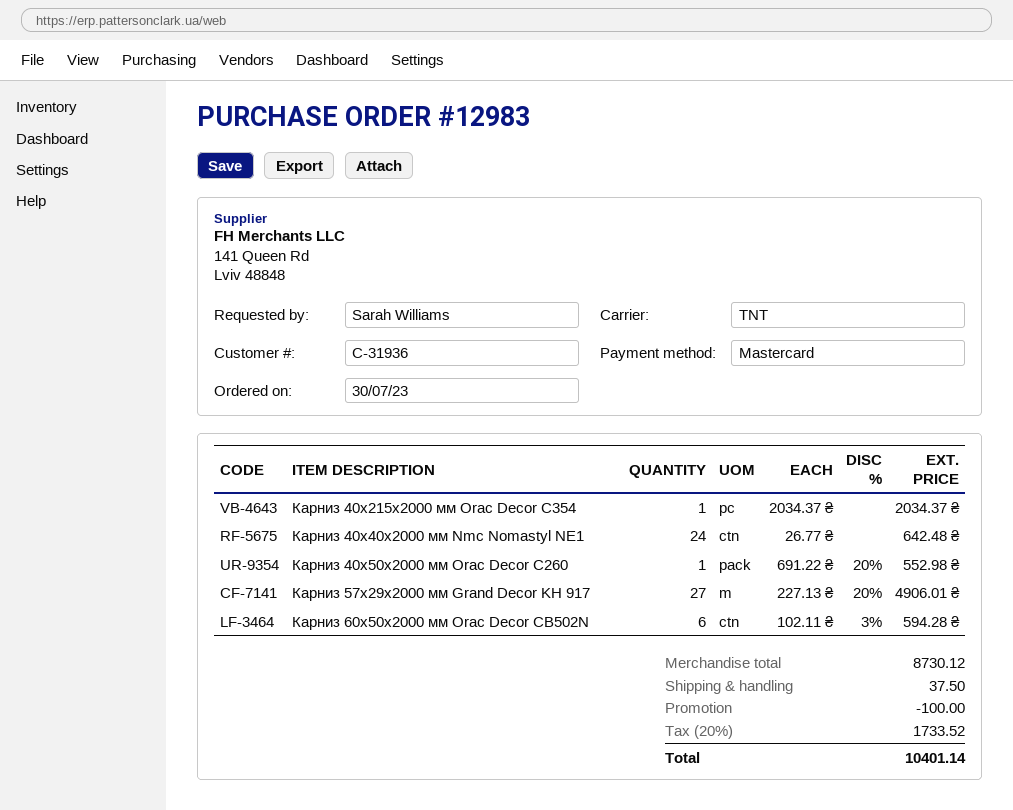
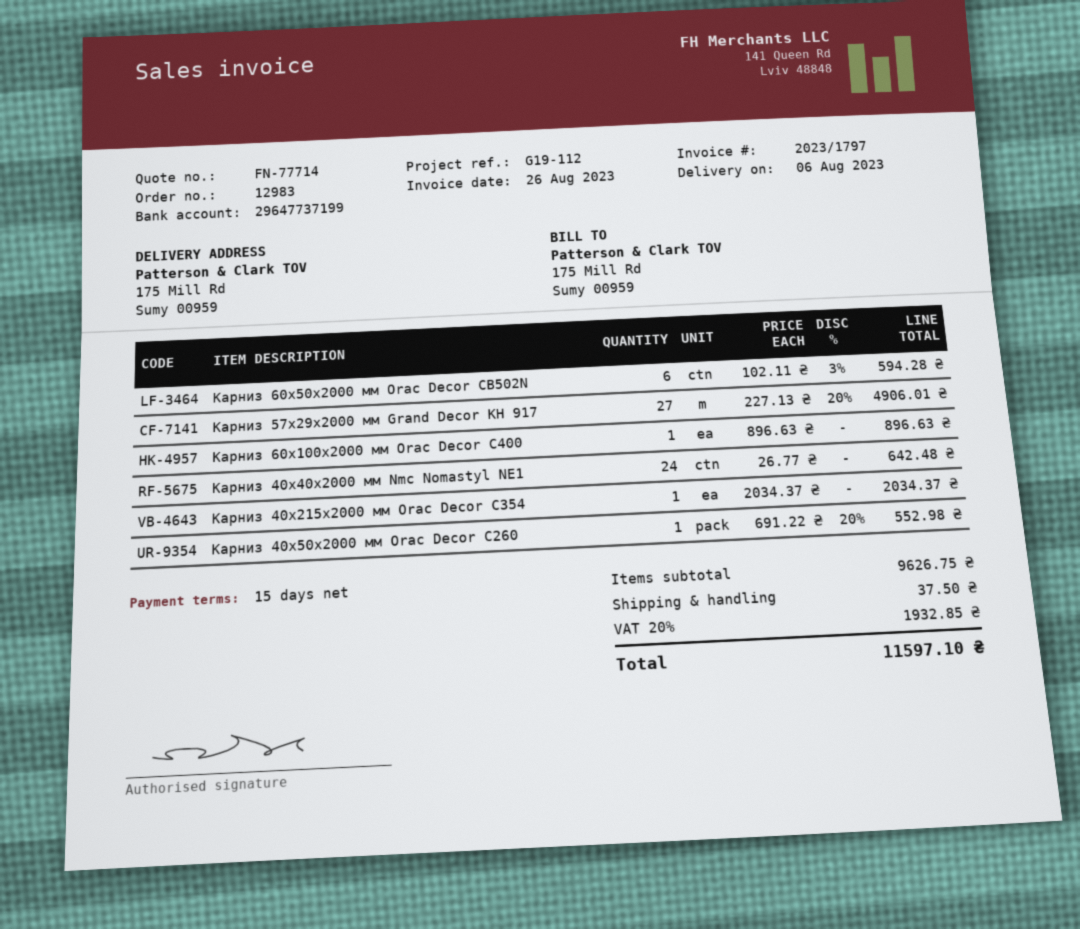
Карниз 60x100x2000 мм Orac Decor C400: none -> 1 x 896.63 = 896.63
subtotal: 8730.12 -> 9626.75
discount: 100.00 -> none
tax: 20% = 1733.52 -> 20% = 1932.85
total: 10401.14 -> 11597.10

